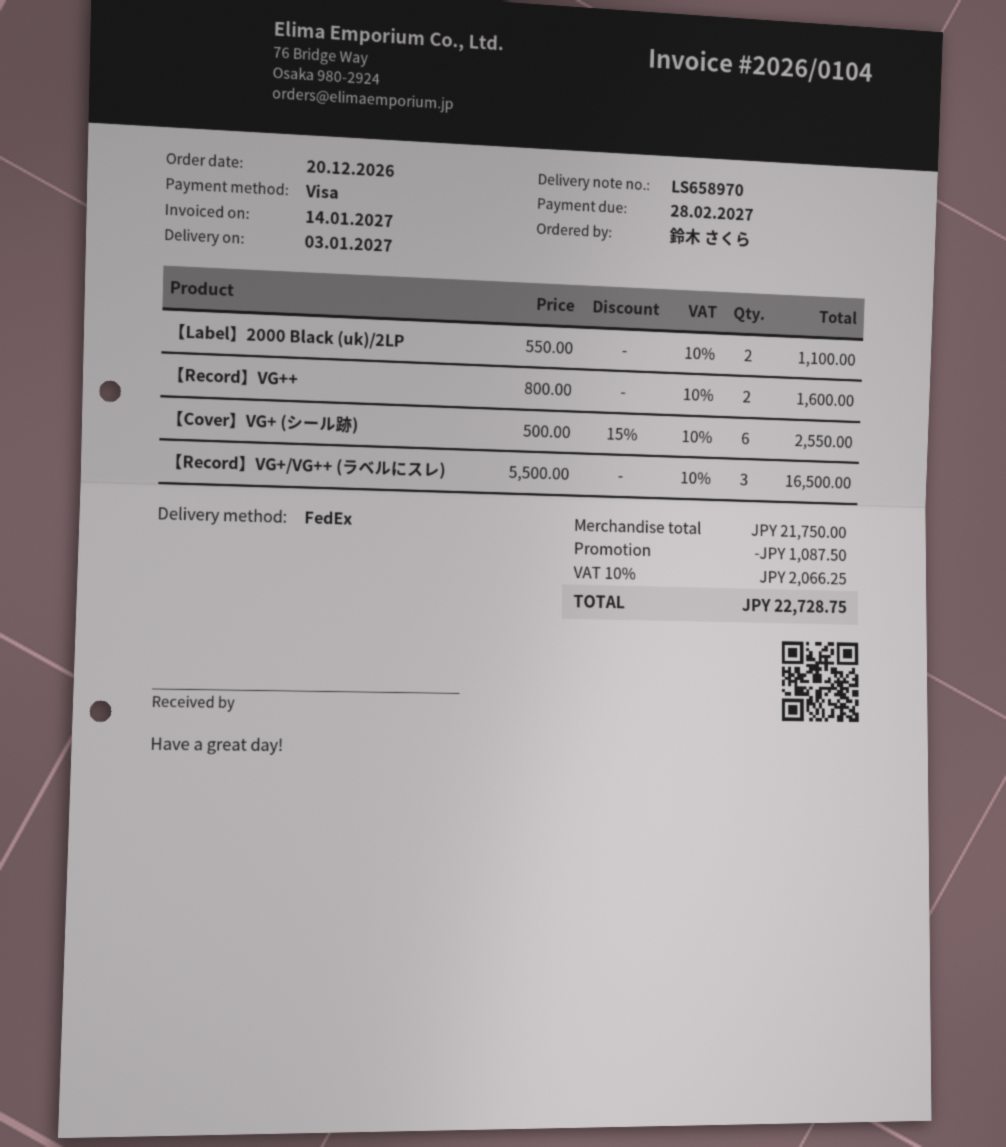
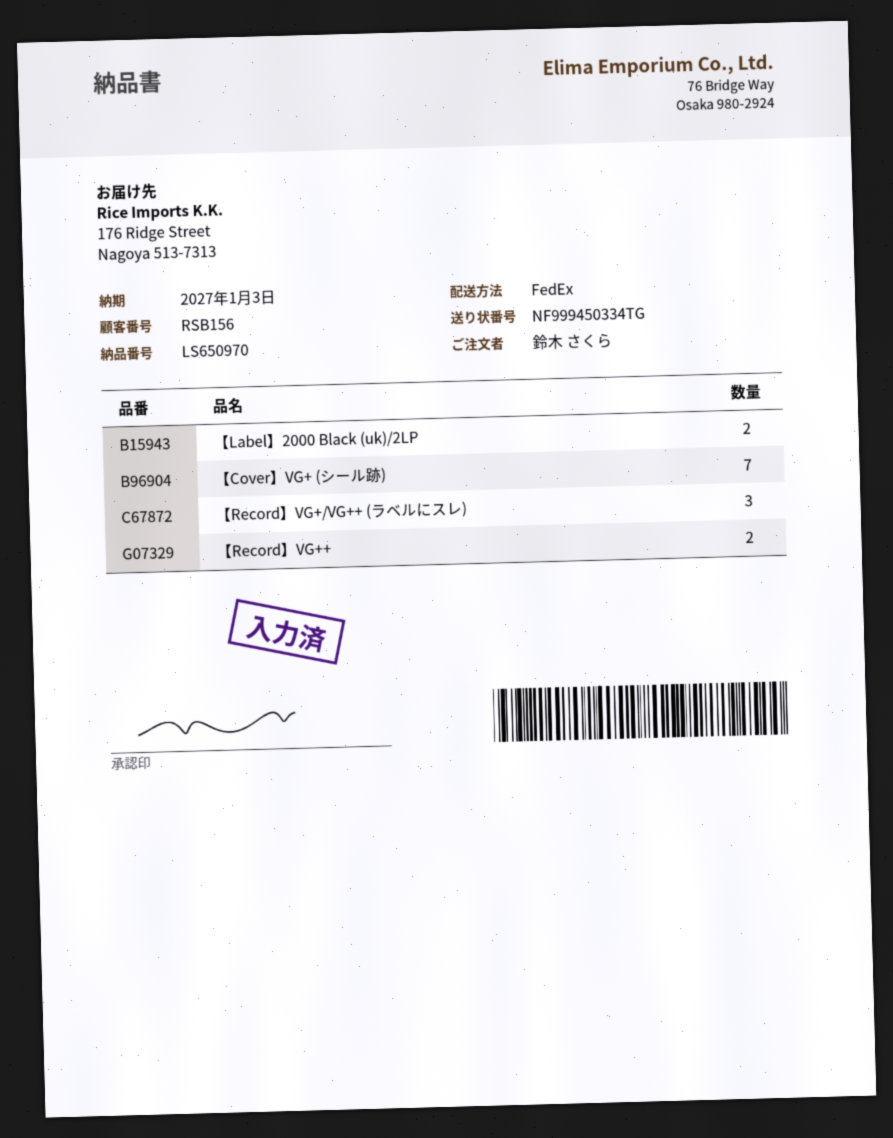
delivery note number: LS658970 -> LS650970
【Cover】VG+ (シール跡): 6 -> 7

